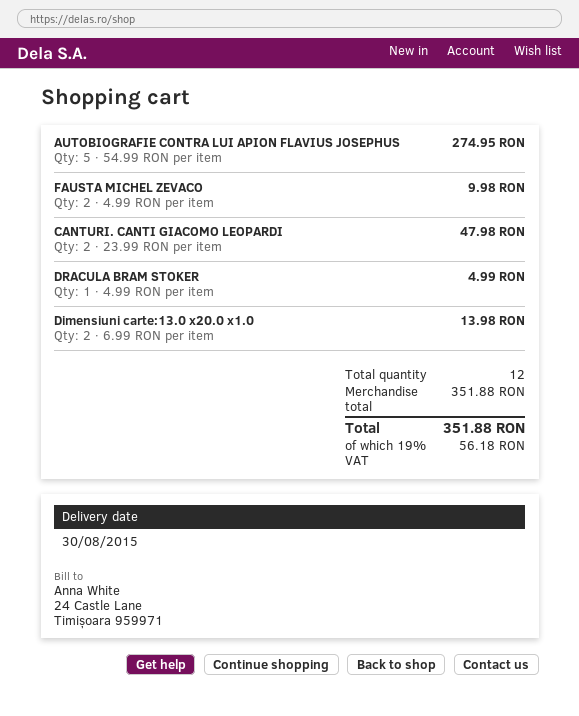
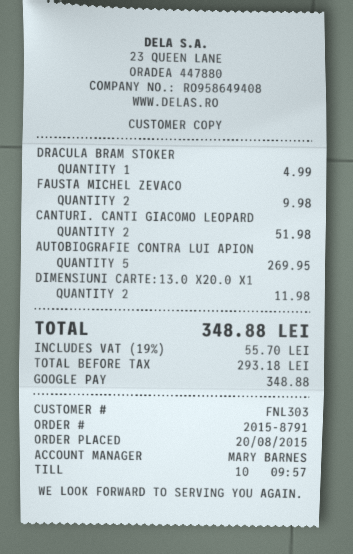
AUTOBIOGRAFIE CONTRA LUI APION FLAVIUS JOSEPHUS: 5 for 274.95 -> 5 for 269.95
CANTURI. CANTI GIACOMO LEOPARDI: 2 for 47.98 -> 2 for 51.98
Dimensiuni carte:13.0 x20.0 x1.0: 2 for 13.98 -> 2 for 11.98
tax: 19% = 56.18 -> 19% = 55.70
total: 351.88 -> 348.88

